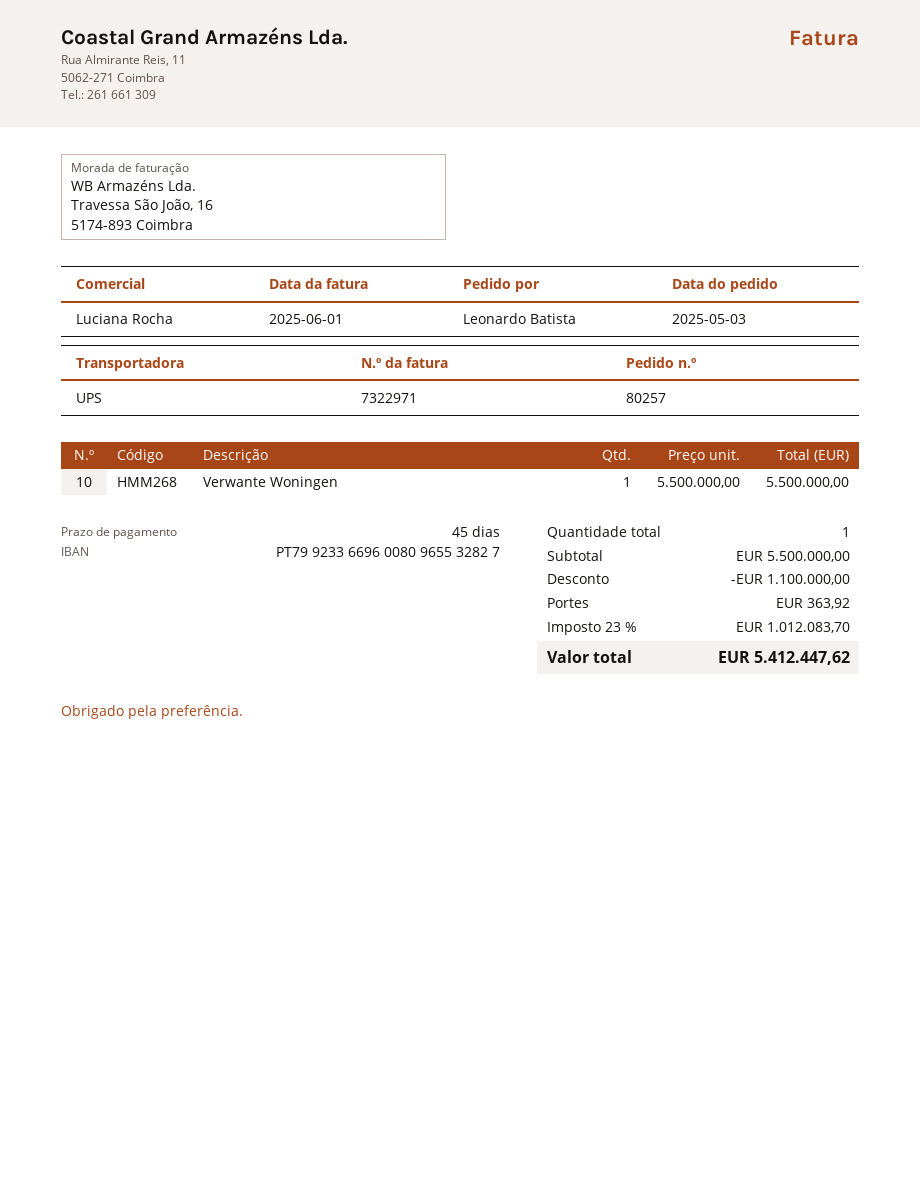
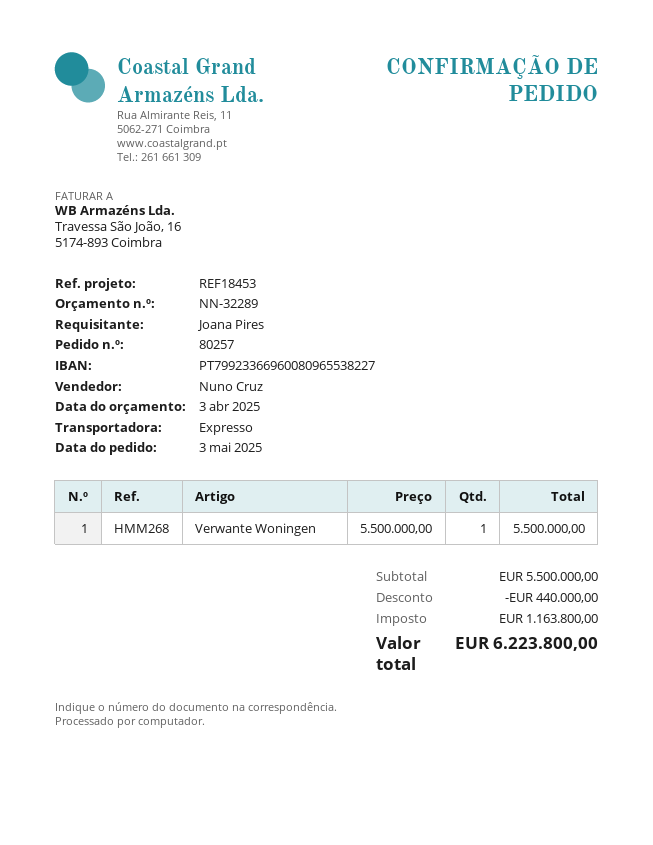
ordered by: Leonardo Batista -> Joana Pires
sales rep: Luciana Rocha -> Nuno Cruz
bank account: PT79923366960080965532827 -> PT79923366960080965538227
shipping method: UPS -> express
discount: 1100000.00 -> 440000.00
shipping: 363.92 -> none
tax: 1012083.70 -> 1163800.00
total: 5412447.62 -> 6223800.00

